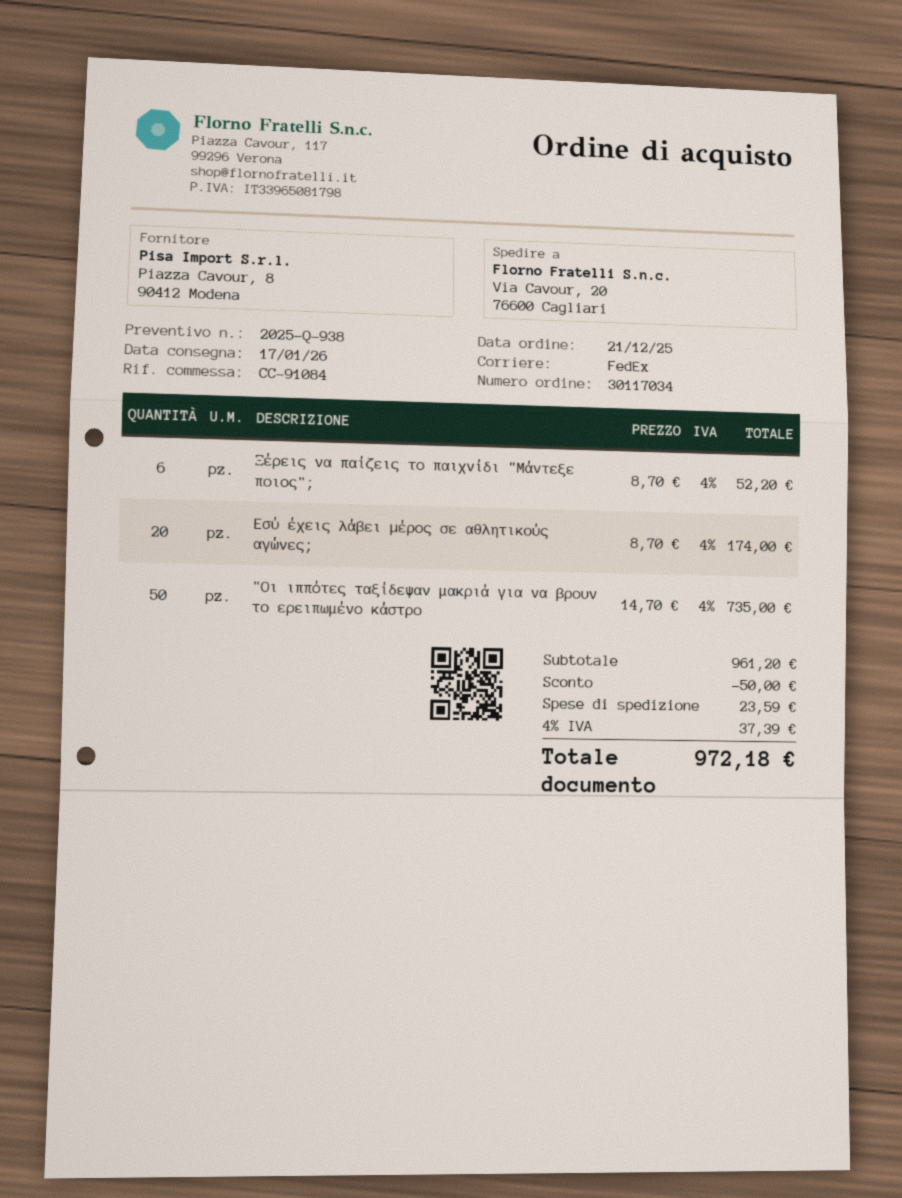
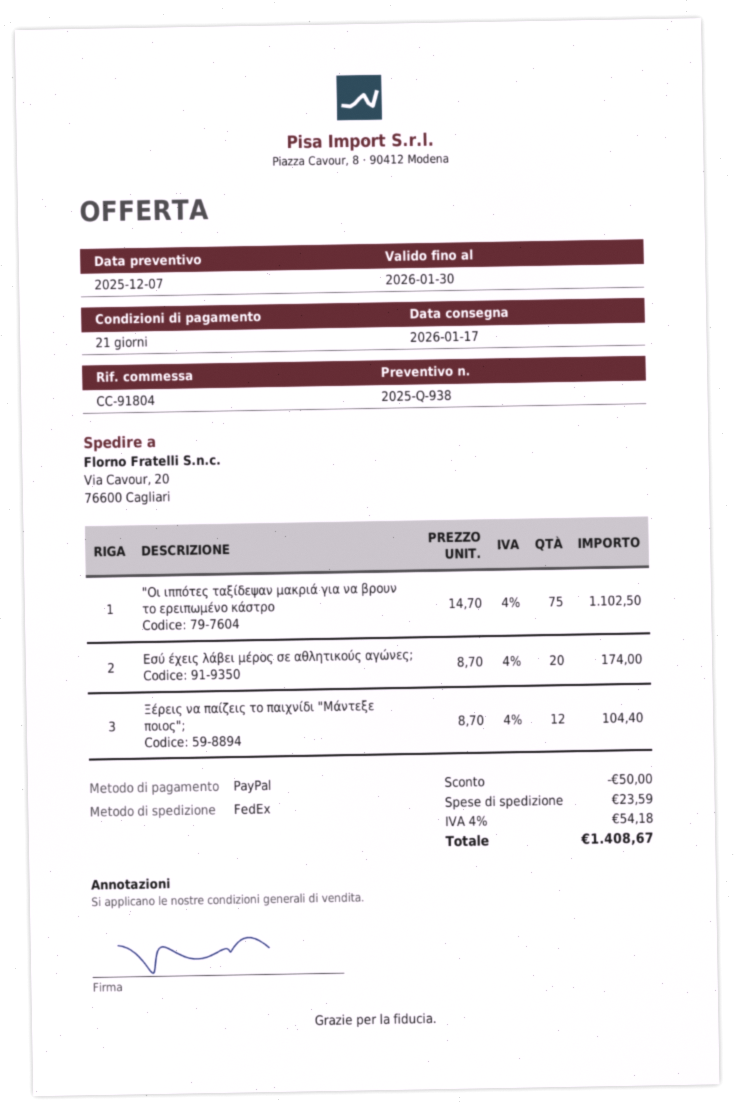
reference: CC-91084 -> CC-91804
Ξέρεις να παίζεις το παιχνίδι "Μάντεξε ποιος";: 6 x 8.70 = 52.20 -> 12 x 8.70 = 104.40
"Οι ιππότες ταξίδεψαν μακριά για να βρουν το ερειπωμένο κάστρο: 50 x 14.70 = 735.00 -> 75 x 14.70 = 1102.50
tax: 4% = 37.39 -> 4% = 54.18
total: 972.18 -> 1408.67

